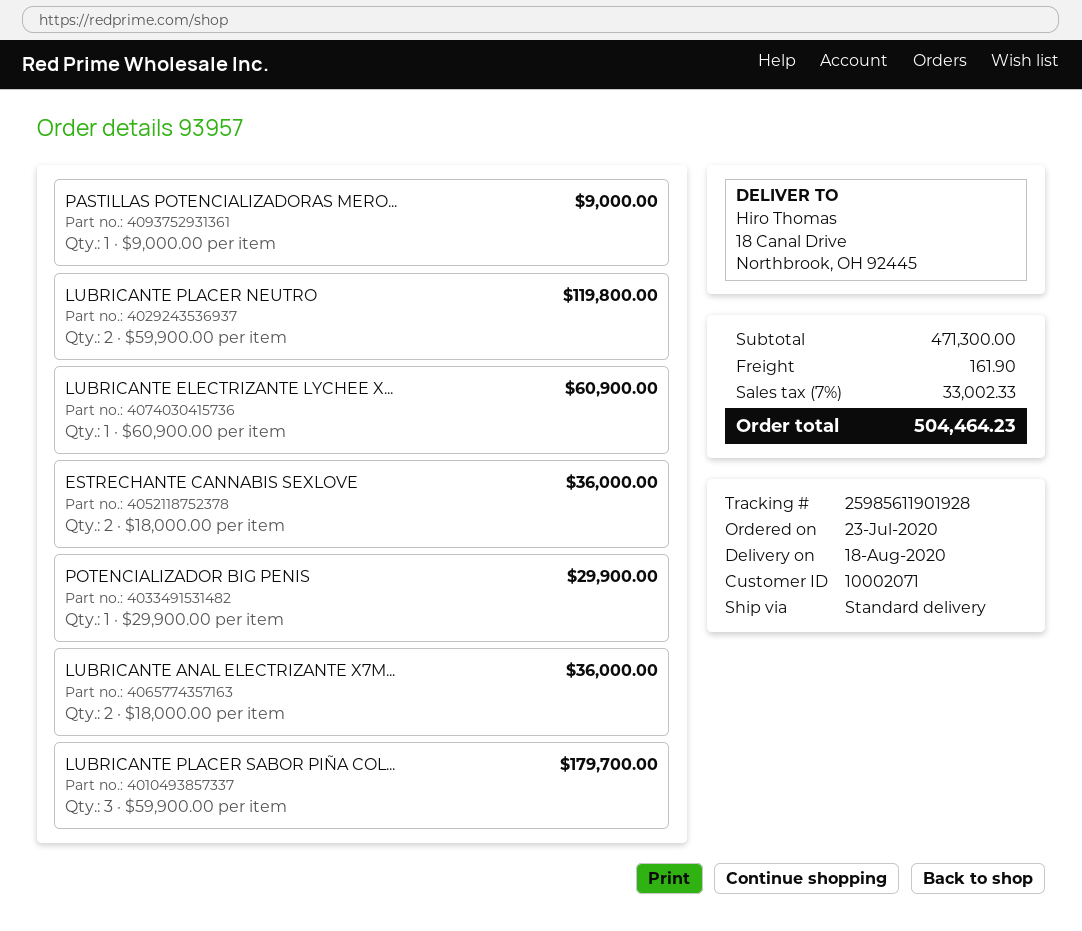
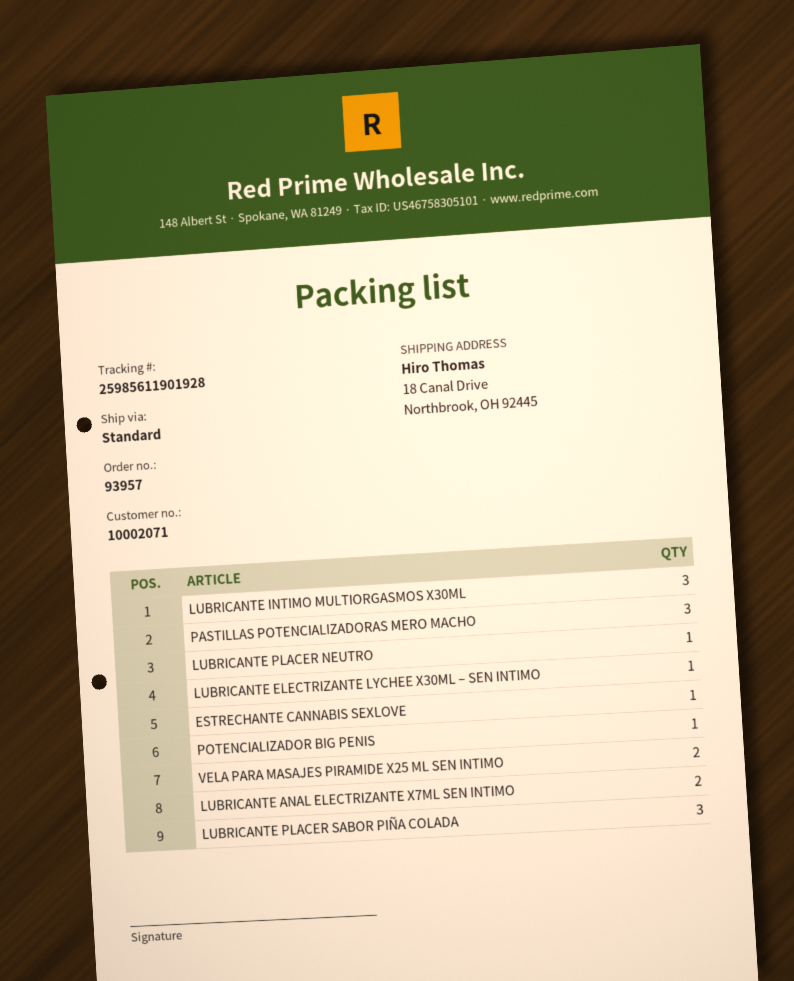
PASTILLAS POTENCIALIZADORAS MERO...: 1 -> 3
LUBRICANTE PLACER NEUTRO: 2 -> 1
ESTRECHANTE CANNABIS SEXLOVE: 2 -> 1
LUBRICANTE INTIMO MULTIORGASMOS X30ML: none -> 3
VELA PARA MASAJES PIRAMIDE X25 ML SEN INTIMO: none -> 2

